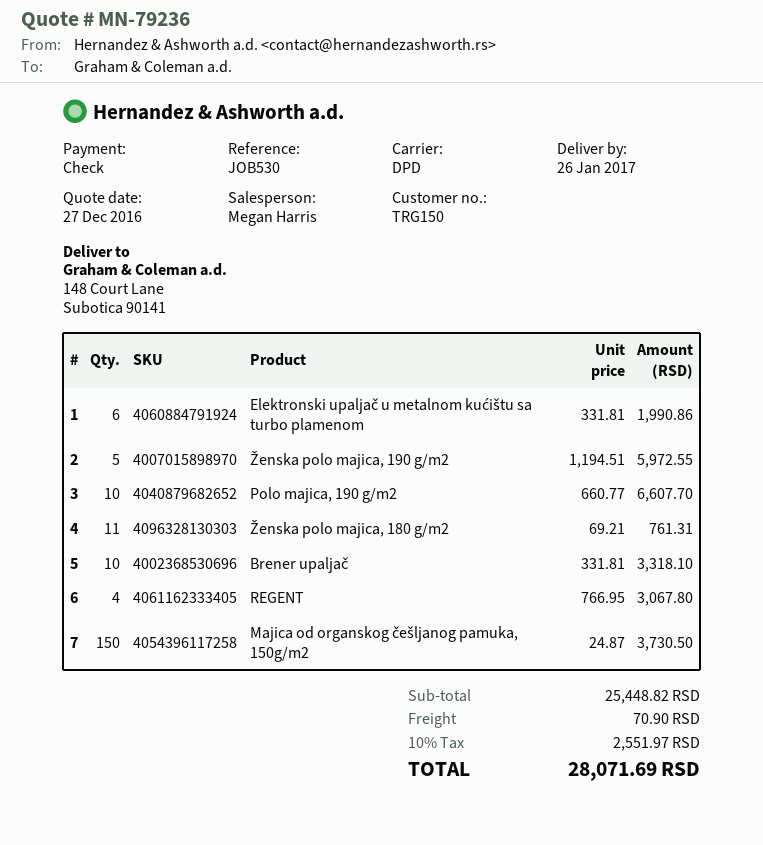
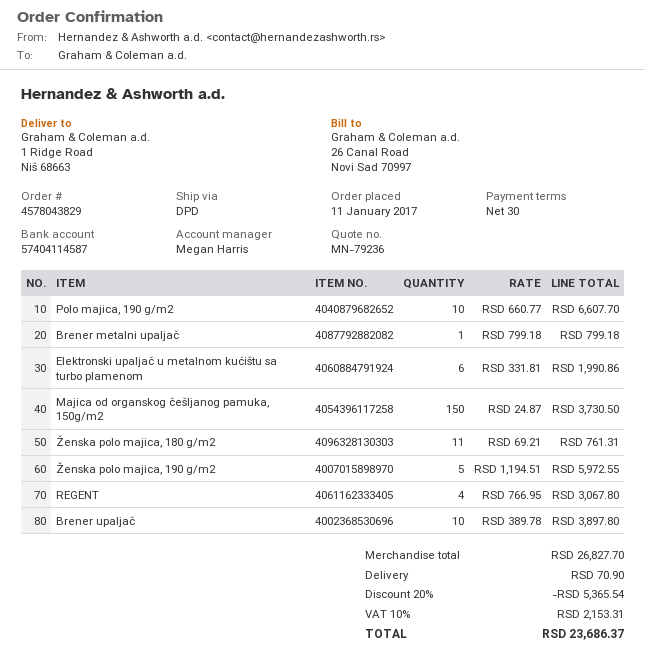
ship to: 148 Court Lane, Subotica 90141 -> 1 Ridge Road, Niš 68663
Brener upaljač: 10 x 331.81 = 3318.10 -> 10 x 389.78 = 3897.80
Brener metalni upaljač: none -> 1 x 799.18 = 799.18
subtotal: 25448.82 -> 26827.70
discount: none -> 20% = 5365.54
tax: 10% = 2551.97 -> 10% = 2153.31
total: 28071.69 -> 23686.37

